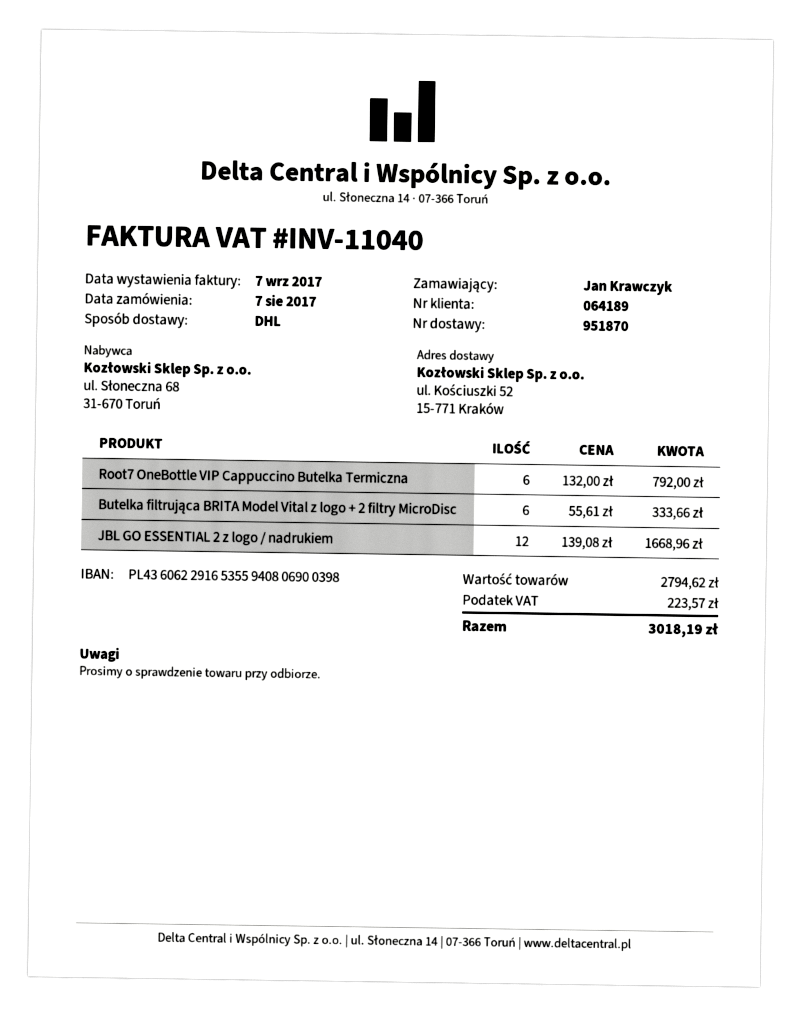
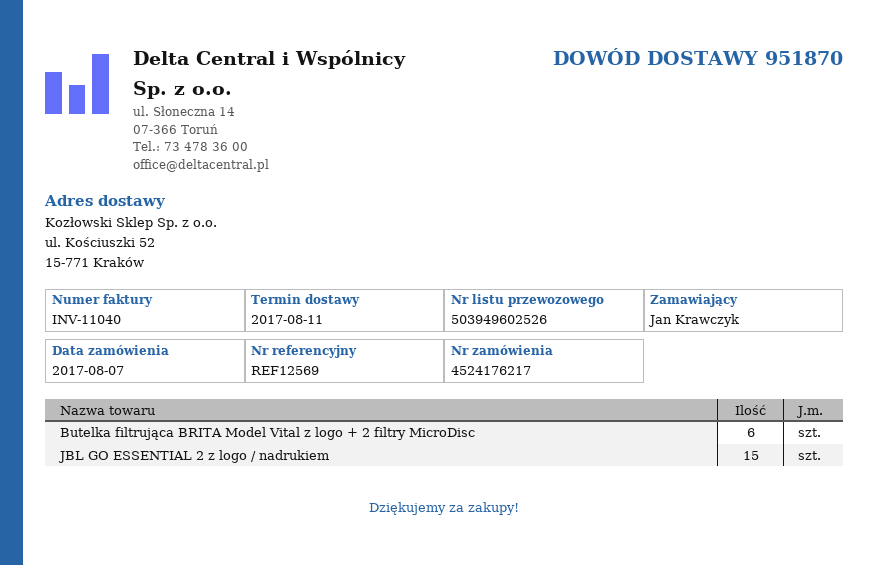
Root7 OneBottle VIP Cappuccino Butelka Termiczna: 6 -> none
JBL GO ESSENTIAL 2 z logo / nadrukiem: 12 -> 15

